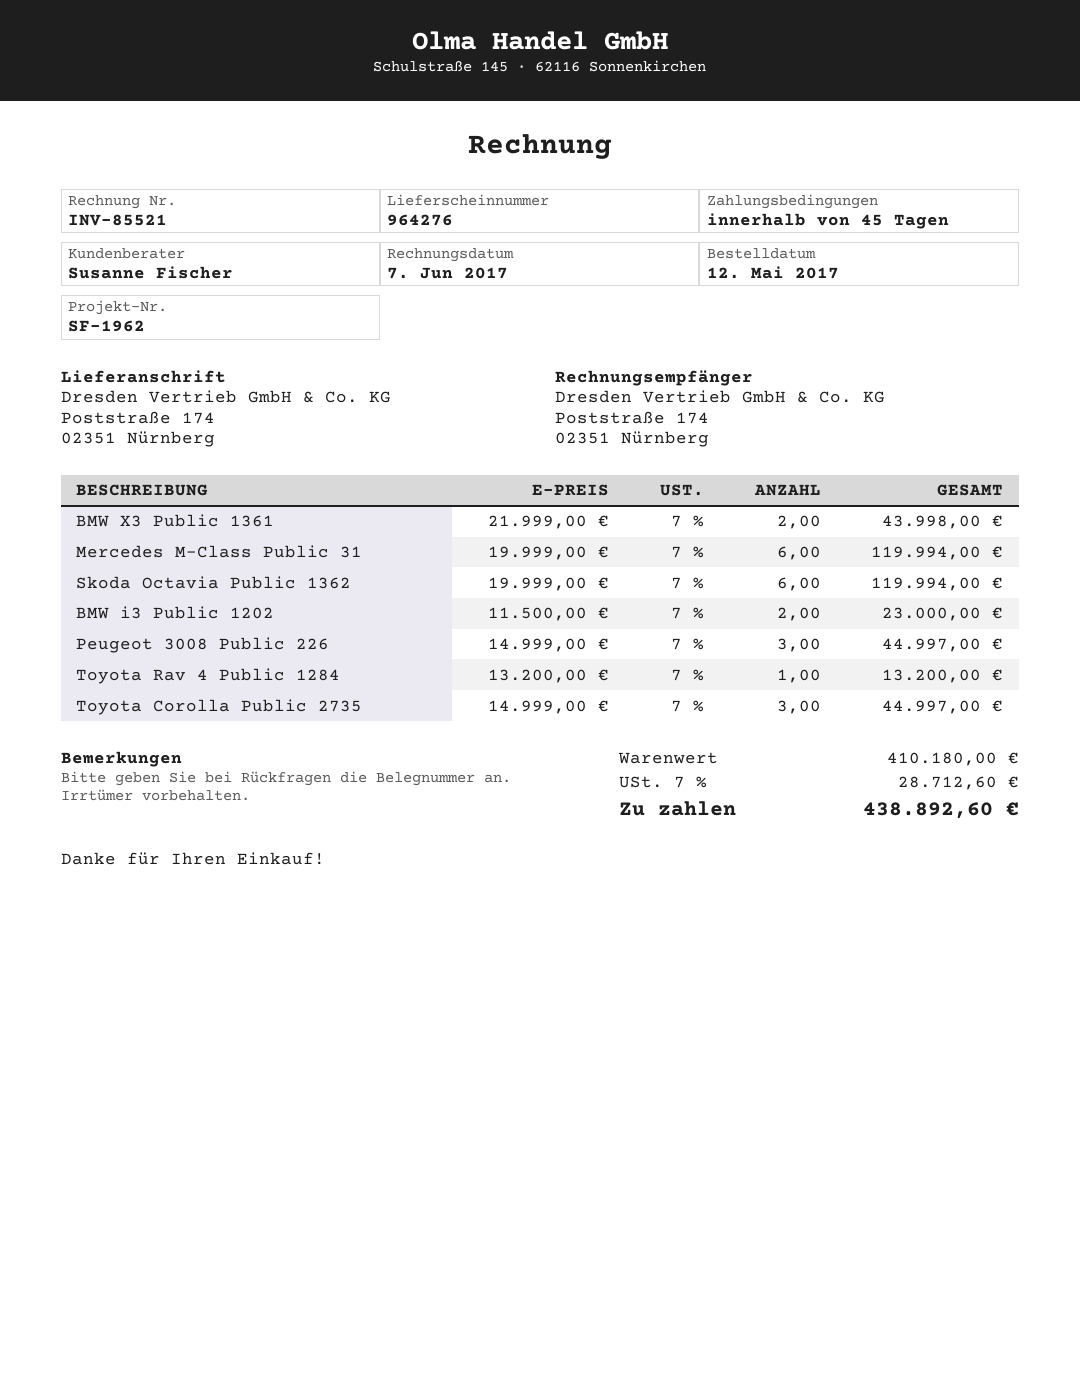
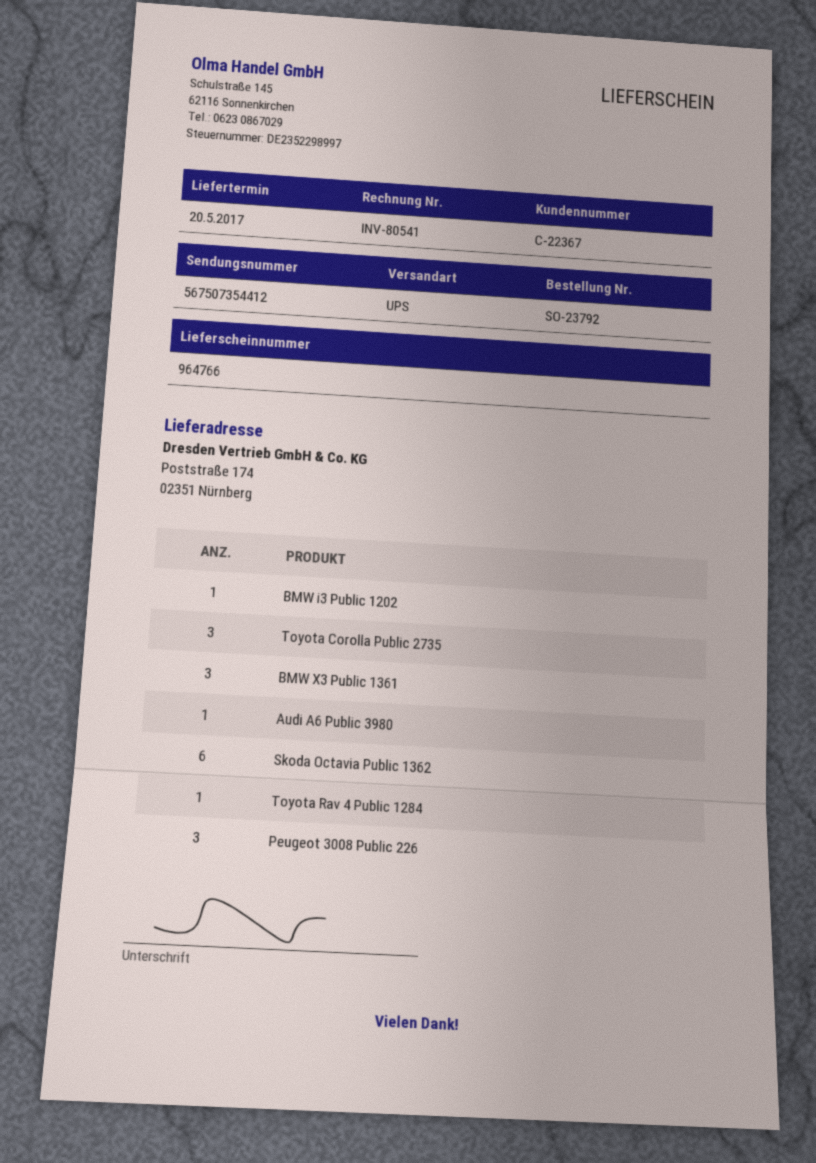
delivery note number: 964276 -> 964766
invoice number: INV-85521 -> INV-80541
BMW X3 Public 1361: 2 -> 3
Mercedes M-Class Public 31: 6 -> none
BMW i3 Public 1202: 2 -> 1
Audi A6 Public 3980: none -> 1

